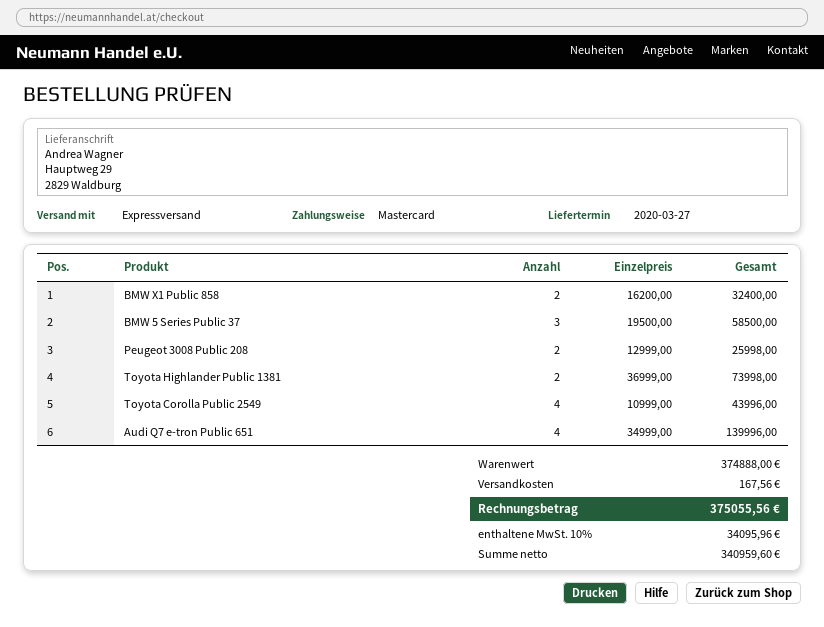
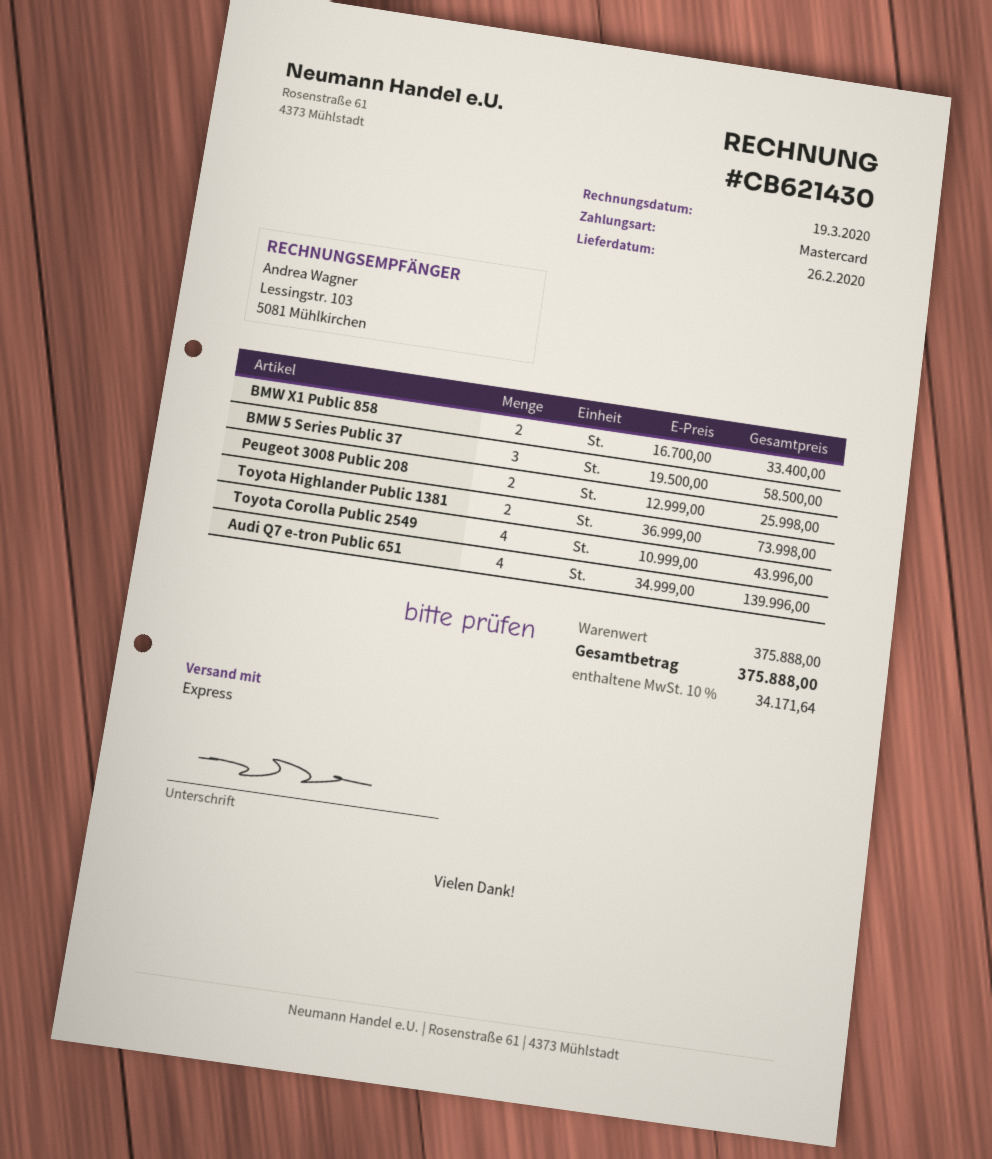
delivery date: 2020-03-27 -> 2020-02-26
BMW X1 Public 858: 2 x 16200.00 = 32400.00 -> 2 x 16700.00 = 33400.00
subtotal: 374888.00 -> 375888.00
shipping: 167.56 -> none
tax: 10% = 34095.96 -> 10% = 34171.64
total: 375055.56 -> 375888.00

